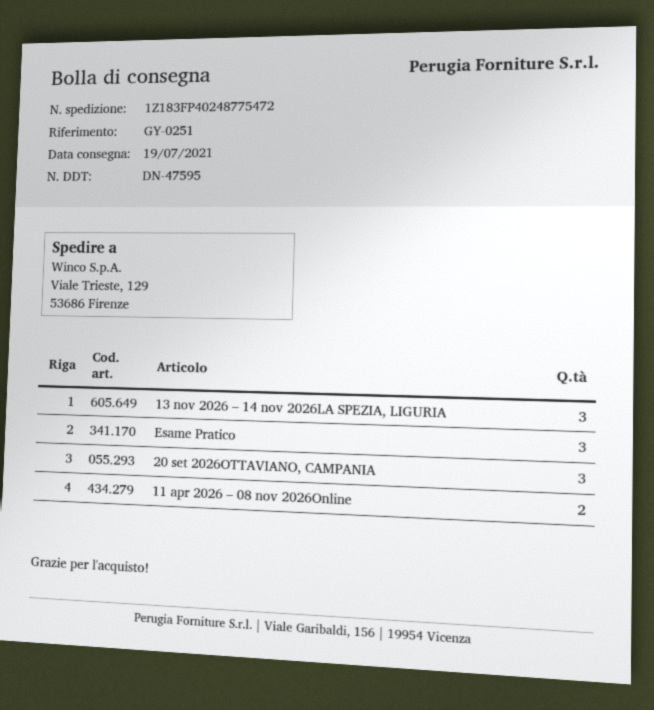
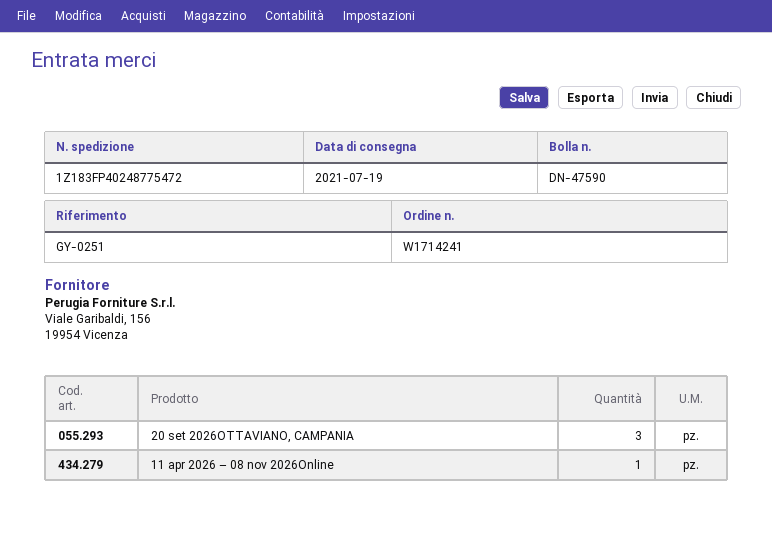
delivery note number: DN-47595 -> DN-47590
13 nov 2026 – 14 nov 2026LA SPEZIA, LIGURIA: 3 -> none
Esame Pratico: 3 -> none
11 apr 2026 – 08 nov 2026Online: 2 -> 1

